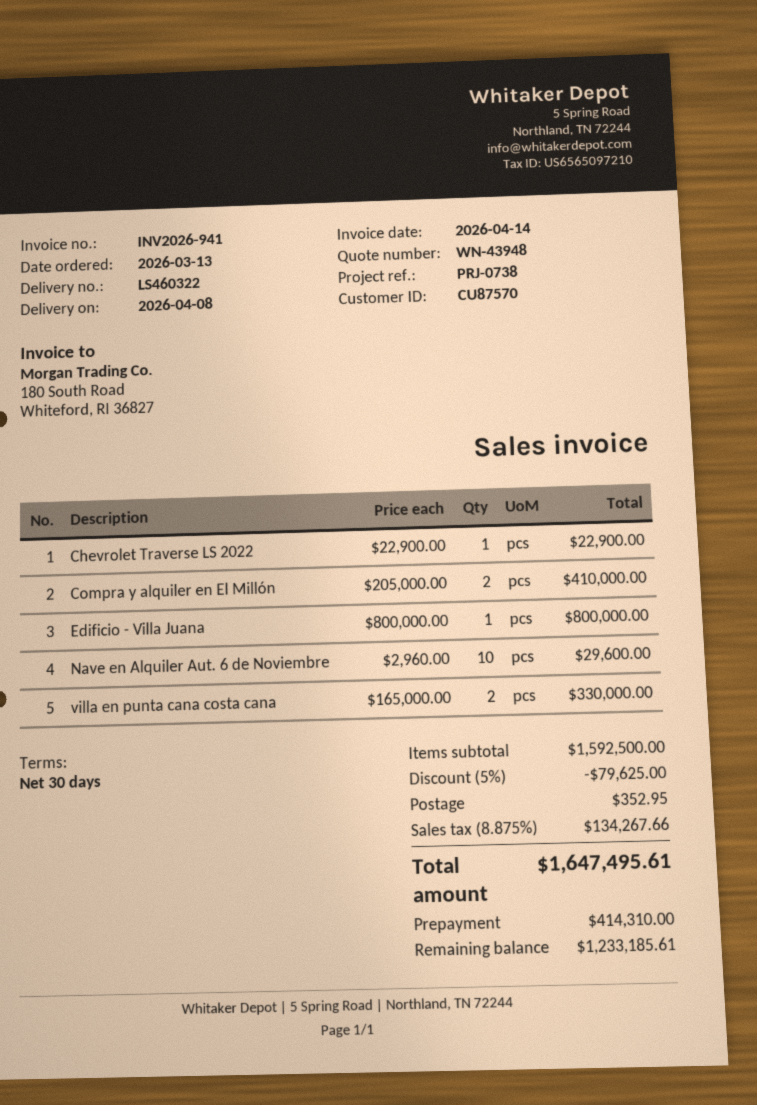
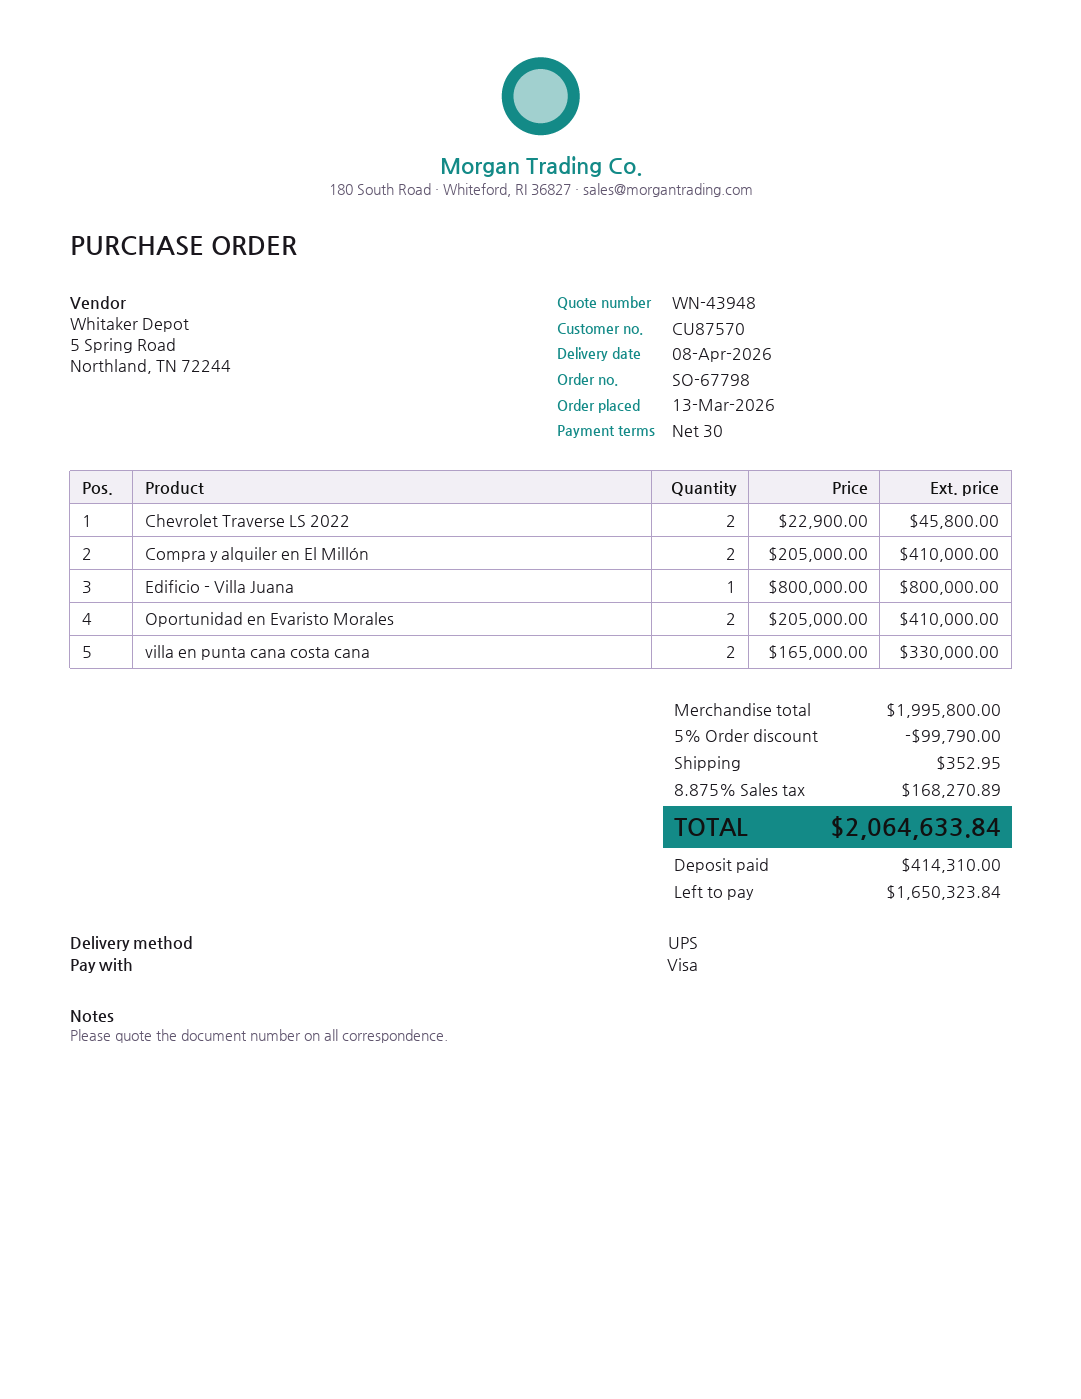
Chevrolet Traverse LS 2022: 1 x 22900.00 = 22900.00 -> 2 x 22900.00 = 45800.00
Nave en Alquiler Aut. 6 de Noviembre: 10 x 2960.00 = 29600.00 -> none
Oportunidad en Evaristo Morales: none -> 2 x 205000.00 = 410000.00
subtotal: 1592500.00 -> 1995800.00
discount: 5% = 79625.00 -> 5% = 99790.00
tax: 8.875% = 134267.66 -> 8.875% = 168270.89
total: 1647495.61 -> 2064633.84
balance: 1233185.61 -> 1650323.84

